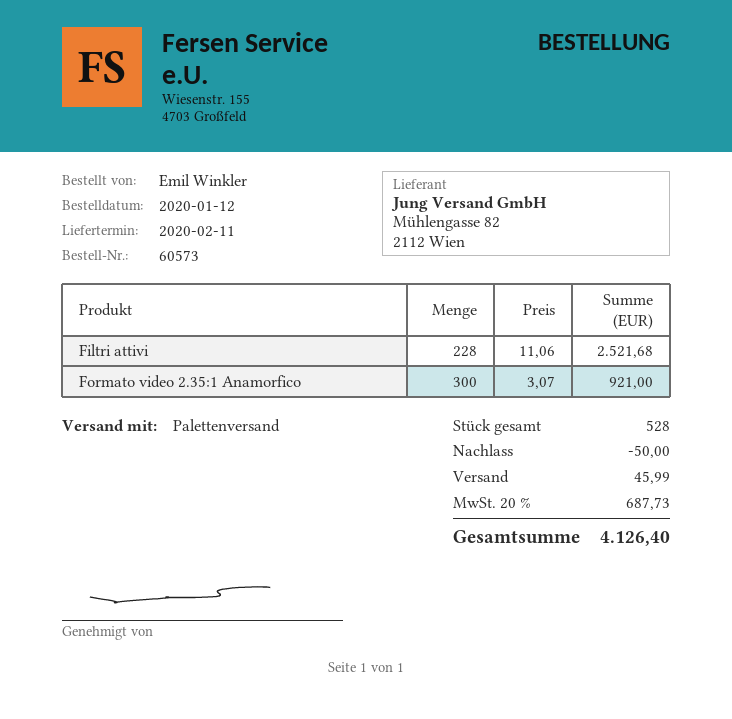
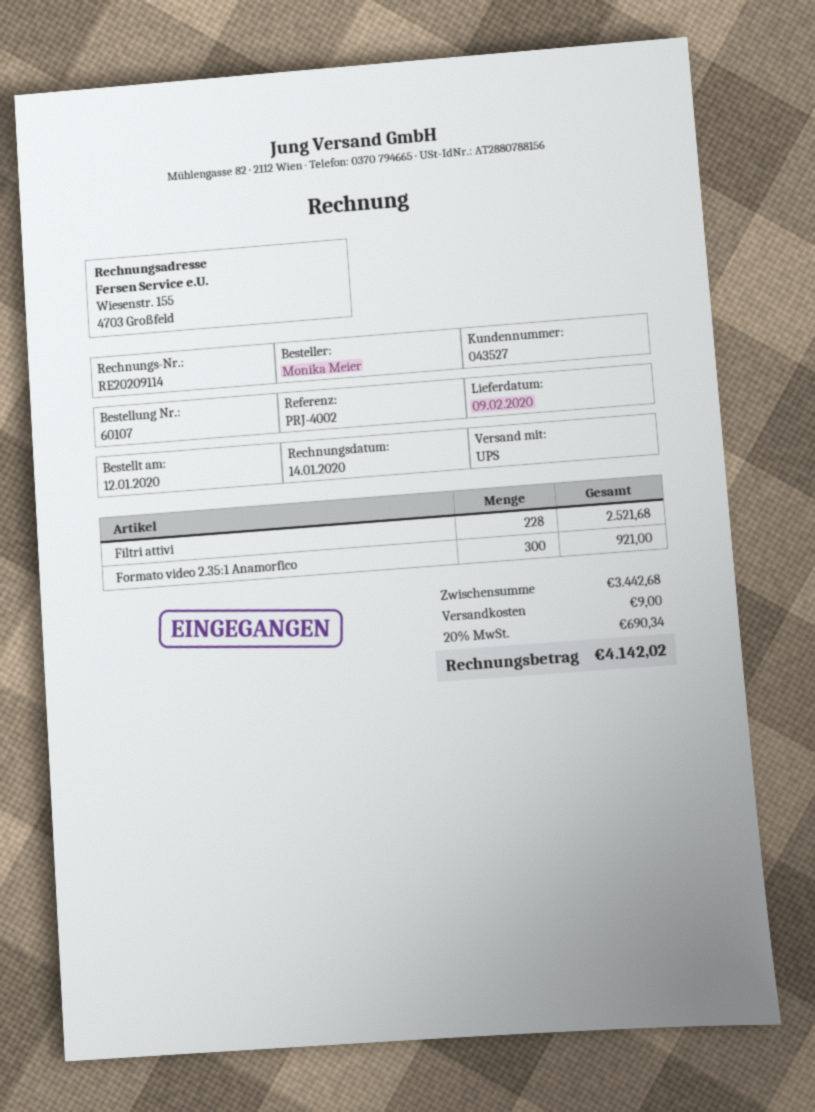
order number: 60573 -> 60107
delivery date: 2020-02-11 -> 2020-02-09
ordered by: Emil Winkler -> Monika Meier
shipping method: pallet freight -> UPS
discount: 50.00 -> none
shipping: 45.99 -> 9.00
tax: 20% = 687.73 -> 20% = 690.34
total: 4126.40 -> 4142.02

